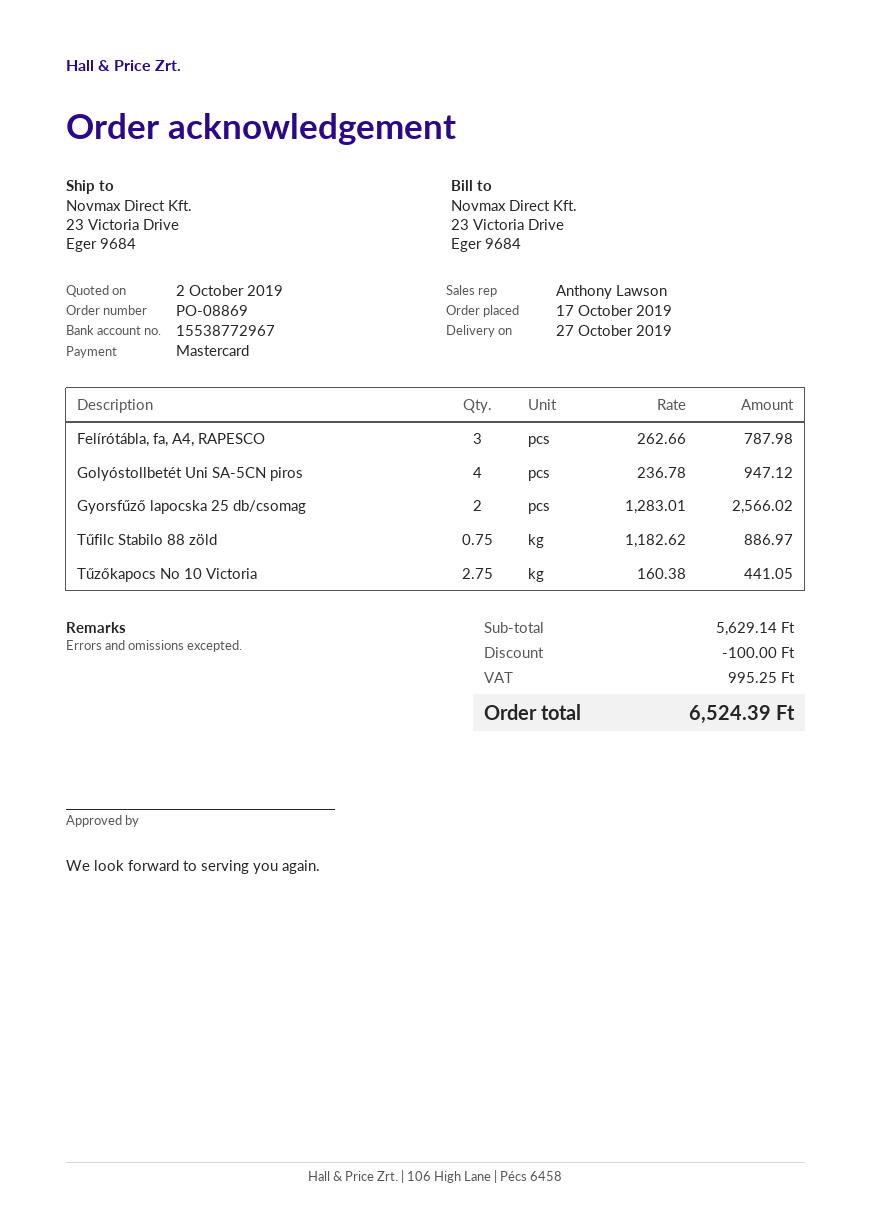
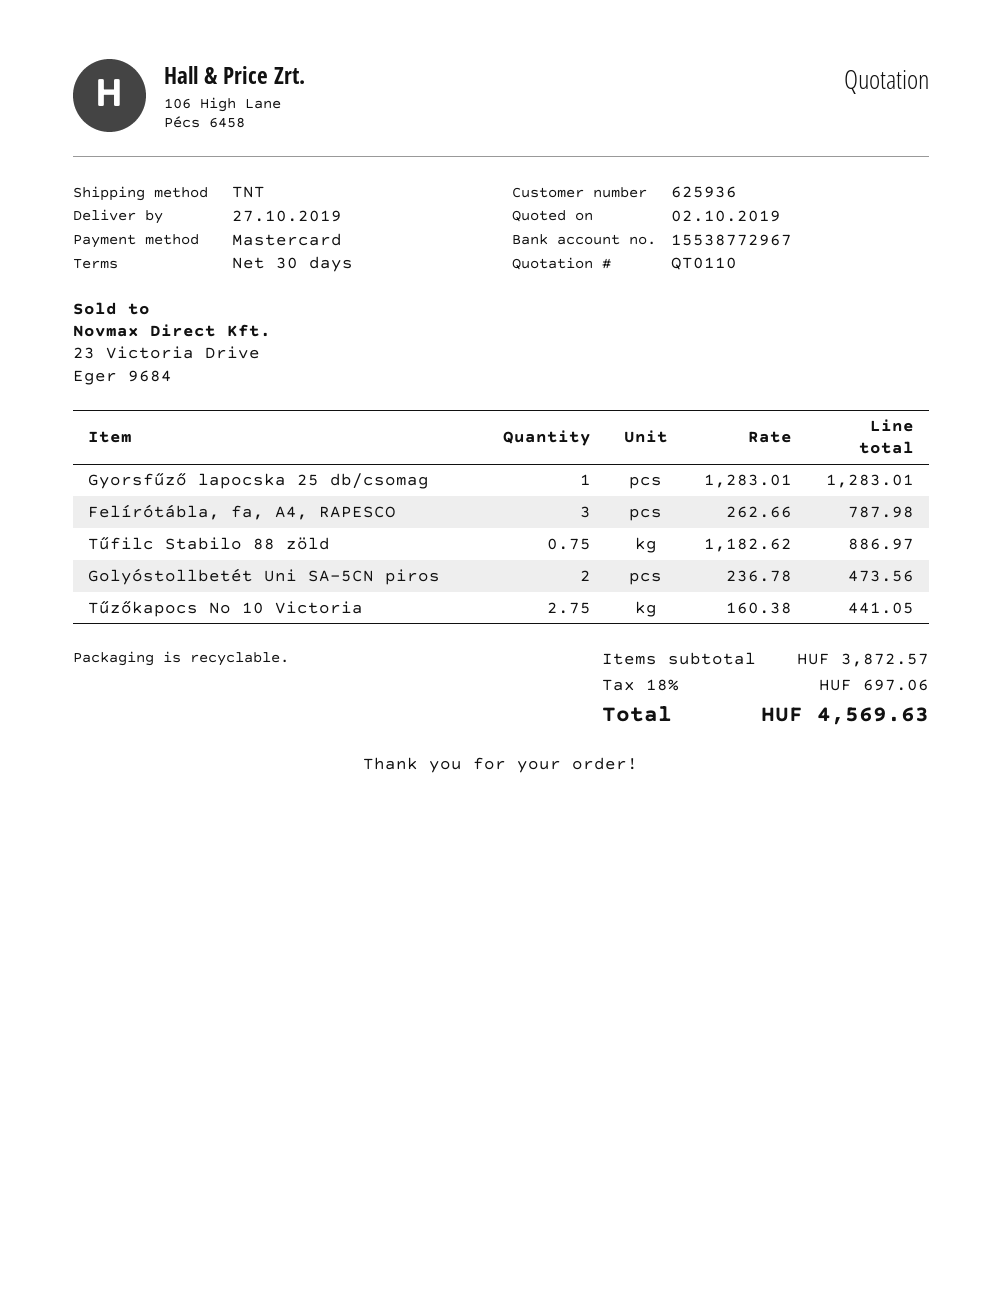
Golyóstollbetét Uni SA-5CN piros: 4 x 236.78 = 947.12 -> 2 x 236.78 = 473.56
Gyorsfűző lapocska 25 db/csomag: 2 x 1283.01 = 2566.02 -> 1 x 1283.01 = 1283.01
subtotal: 5629.14 -> 3872.57
discount: 100.00 -> none
tax: 995.25 -> 697.06
total: 6524.39 -> 4569.63

